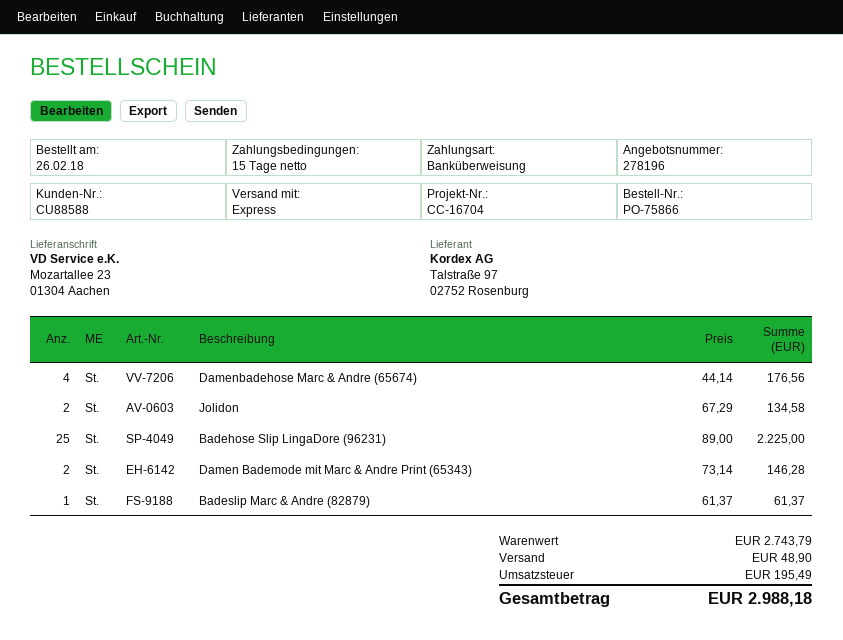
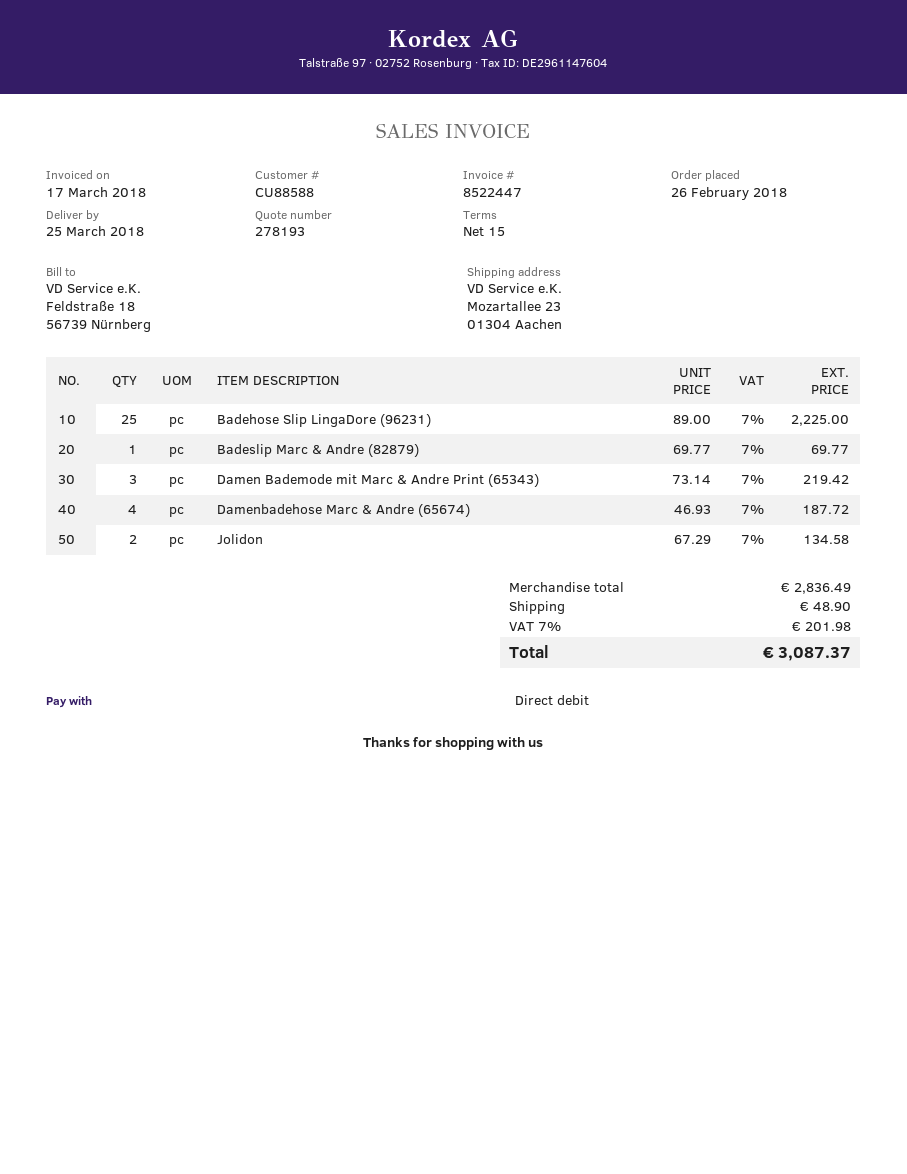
quote number: 278196 -> 278193
payment method: bank transfer -> direct debit
Damenbadehose Marc & Andre (65674): 4 x 44.14 = 176.56 -> 4 x 46.93 = 187.72
Damen Bademode mit Marc & Andre Print (65343): 2 x 73.14 = 146.28 -> 3 x 73.14 = 219.42
Badeslip Marc & Andre (82879): 1 x 61.37 = 61.37 -> 1 x 69.77 = 69.77
subtotal: 2743.79 -> 2836.49
tax: 195.49 -> 201.98
total: 2988.18 -> 3087.37

